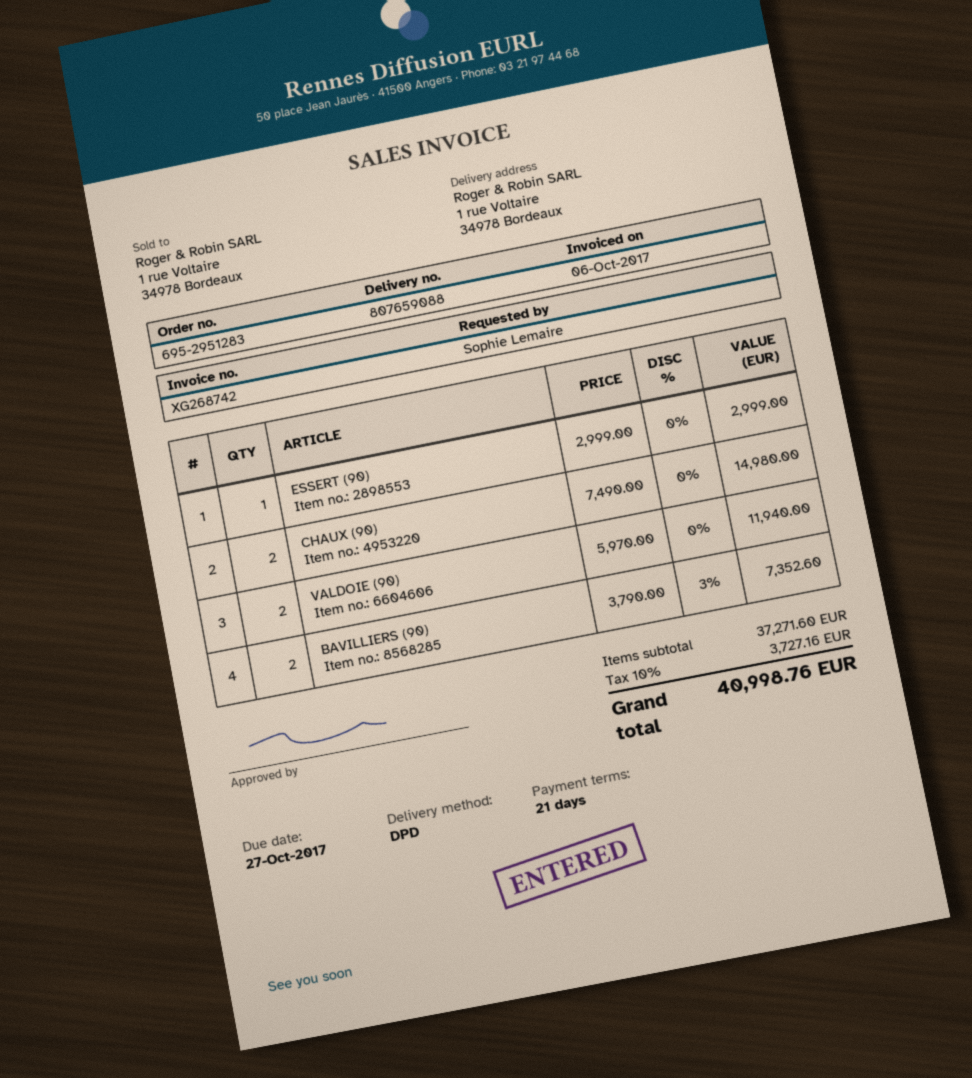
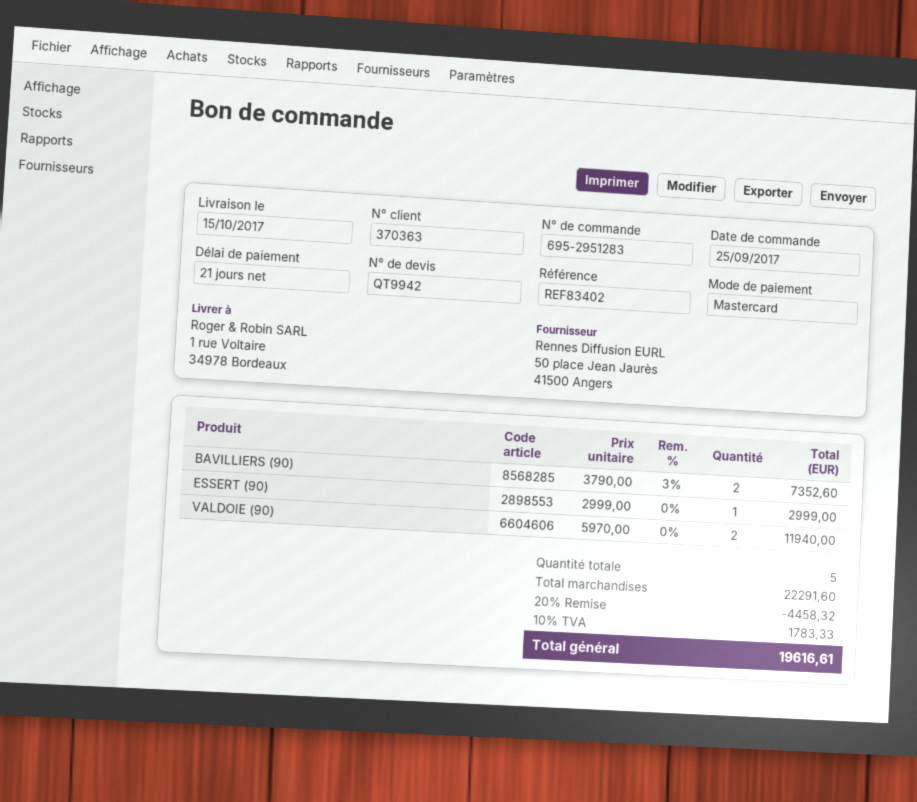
CHAUX (90): 2 x 7490.00 = 14980.00 -> none
subtotal: 37271.60 -> 22291.60
discount: none -> 20% = 4458.32
tax: 10% = 3727.16 -> 10% = 1783.33
total: 40998.76 -> 19616.61

